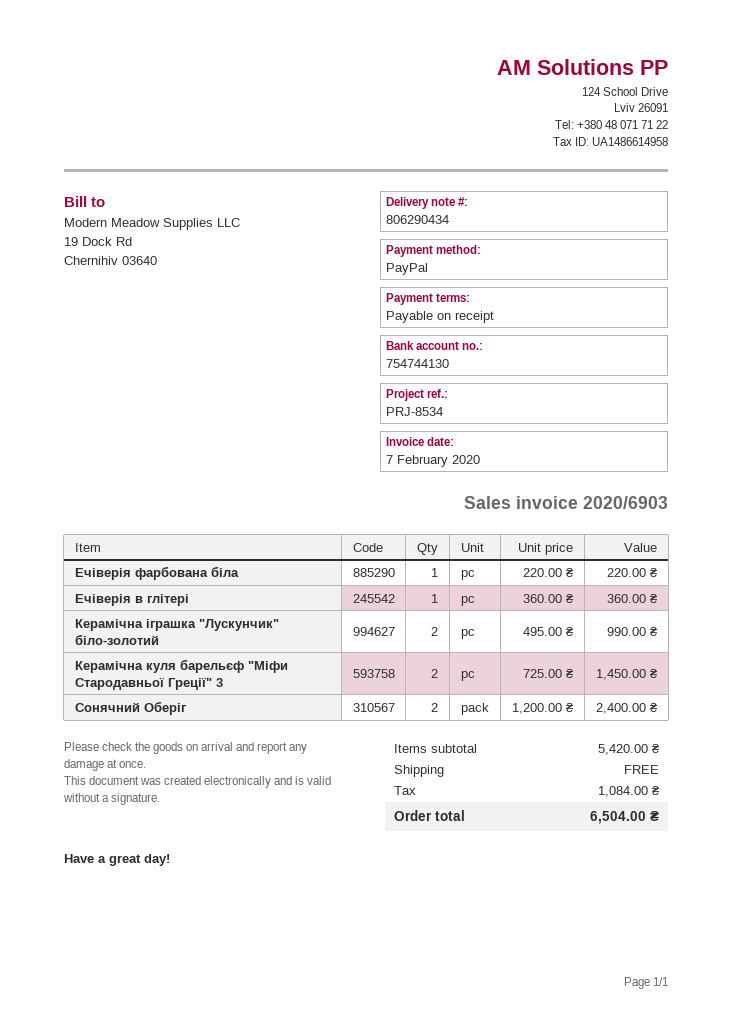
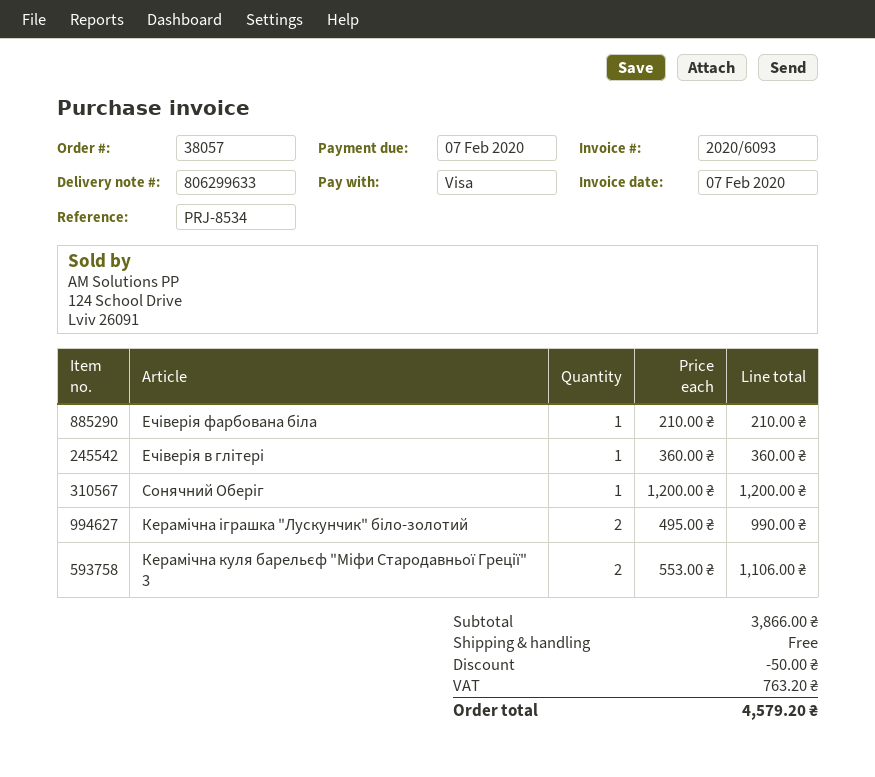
delivery note number: 806290434 -> 806299633
invoice number: 2020/6903 -> 2020/6093
payment method: PayPal -> Visa
Ечіверія фарбована біла: 1 x 220.00 = 220.00 -> 1 x 210.00 = 210.00
Керамічна куля барельєф "Міфи Стародавньої Греції" 3: 2 x 725.00 = 1450.00 -> 2 x 553.00 = 1106.00
Сонячний Оберіг: 2 x 1200.00 = 2400.00 -> 1 x 1200.00 = 1200.00
subtotal: 5420.00 -> 3866.00
discount: none -> 50.00
tax: 1084.00 -> 763.20
total: 6504.00 -> 4579.20

